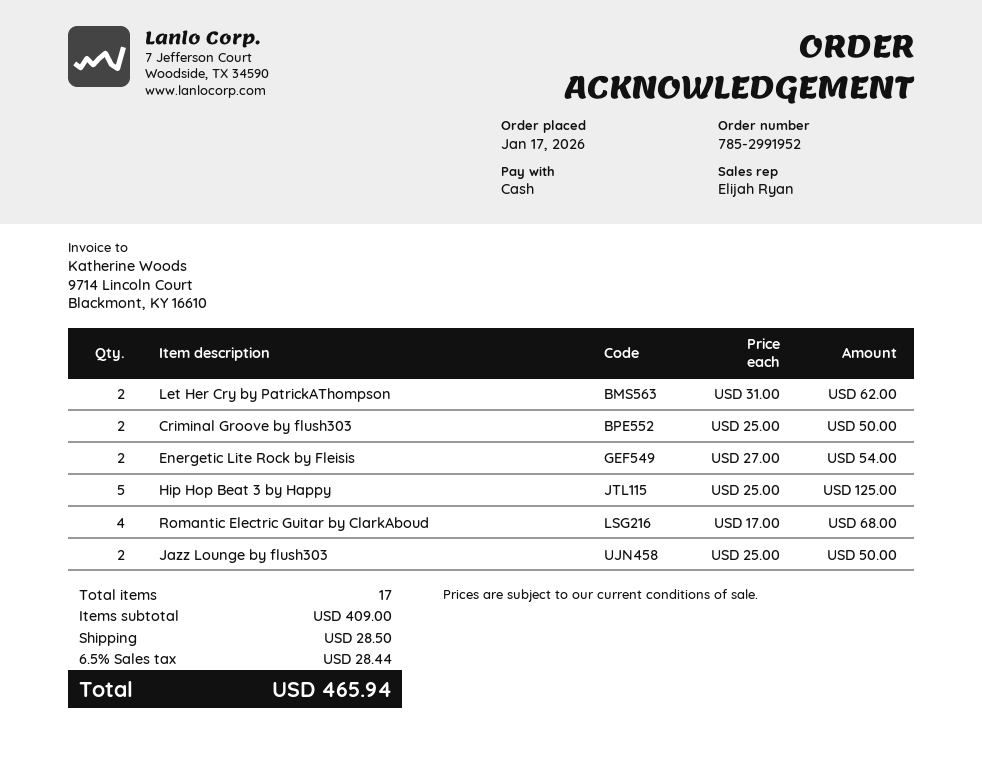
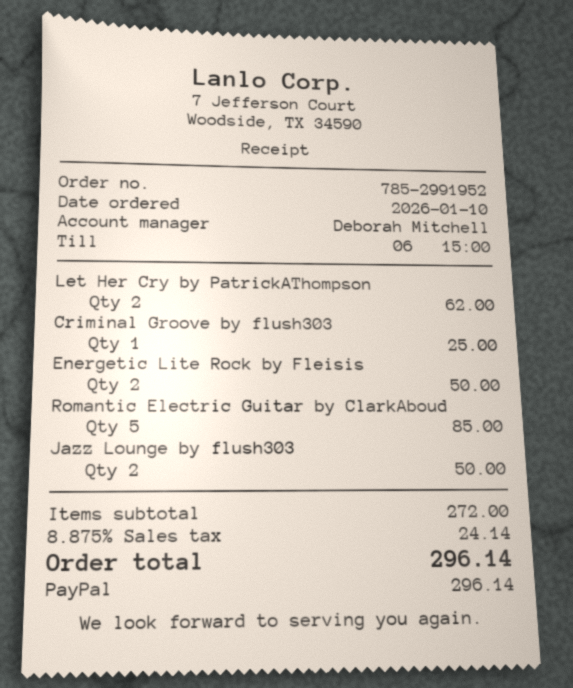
order date: 2026-01-17 -> 2026-01-10
sales rep: Elijah Ryan -> Deborah Mitchell
payment method: cash -> PayPal
Criminal Groove by flush303: 2 for 50.00 -> 1 for 25.00
Energetic Lite Rock by Fleisis: 2 for 54.00 -> 2 for 50.00
Hip Hop Beat 3 by Happy: 5 for 125.00 -> none
Romantic Electric Guitar by ClarkAboud: 4 for 68.00 -> 5 for 85.00
subtotal: 409.00 -> 272.00
shipping: 28.50 -> none
tax: 6.5% = 28.44 -> 8.875% = 24.14
total: 465.94 -> 296.14

